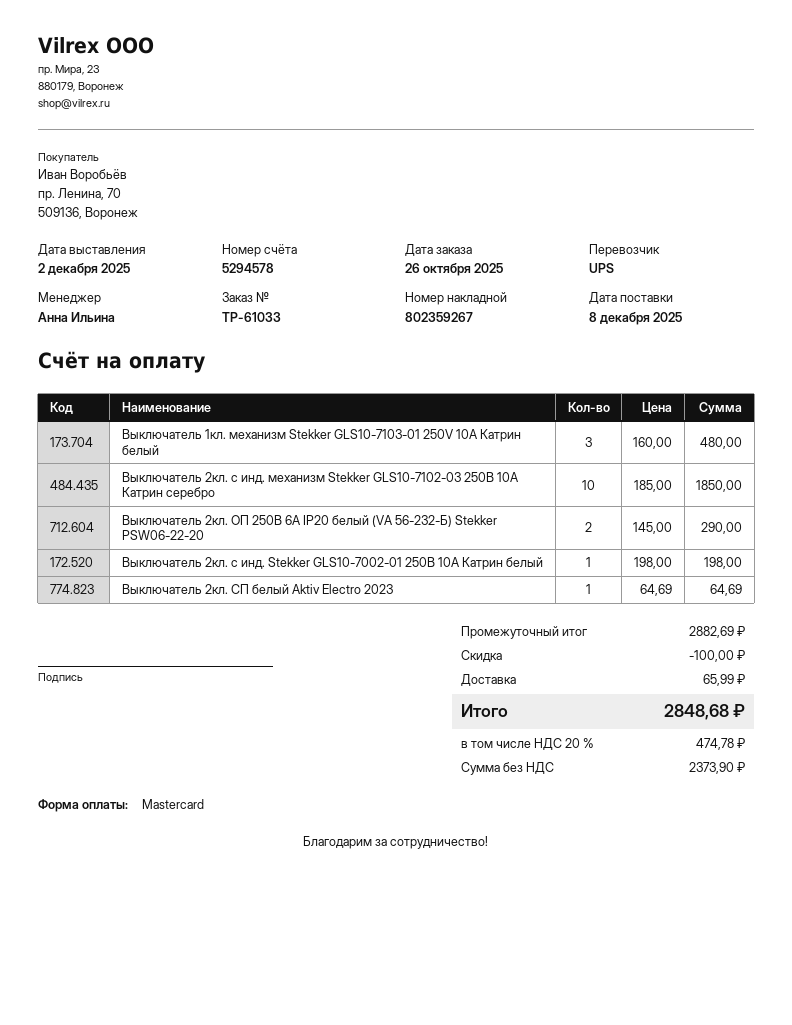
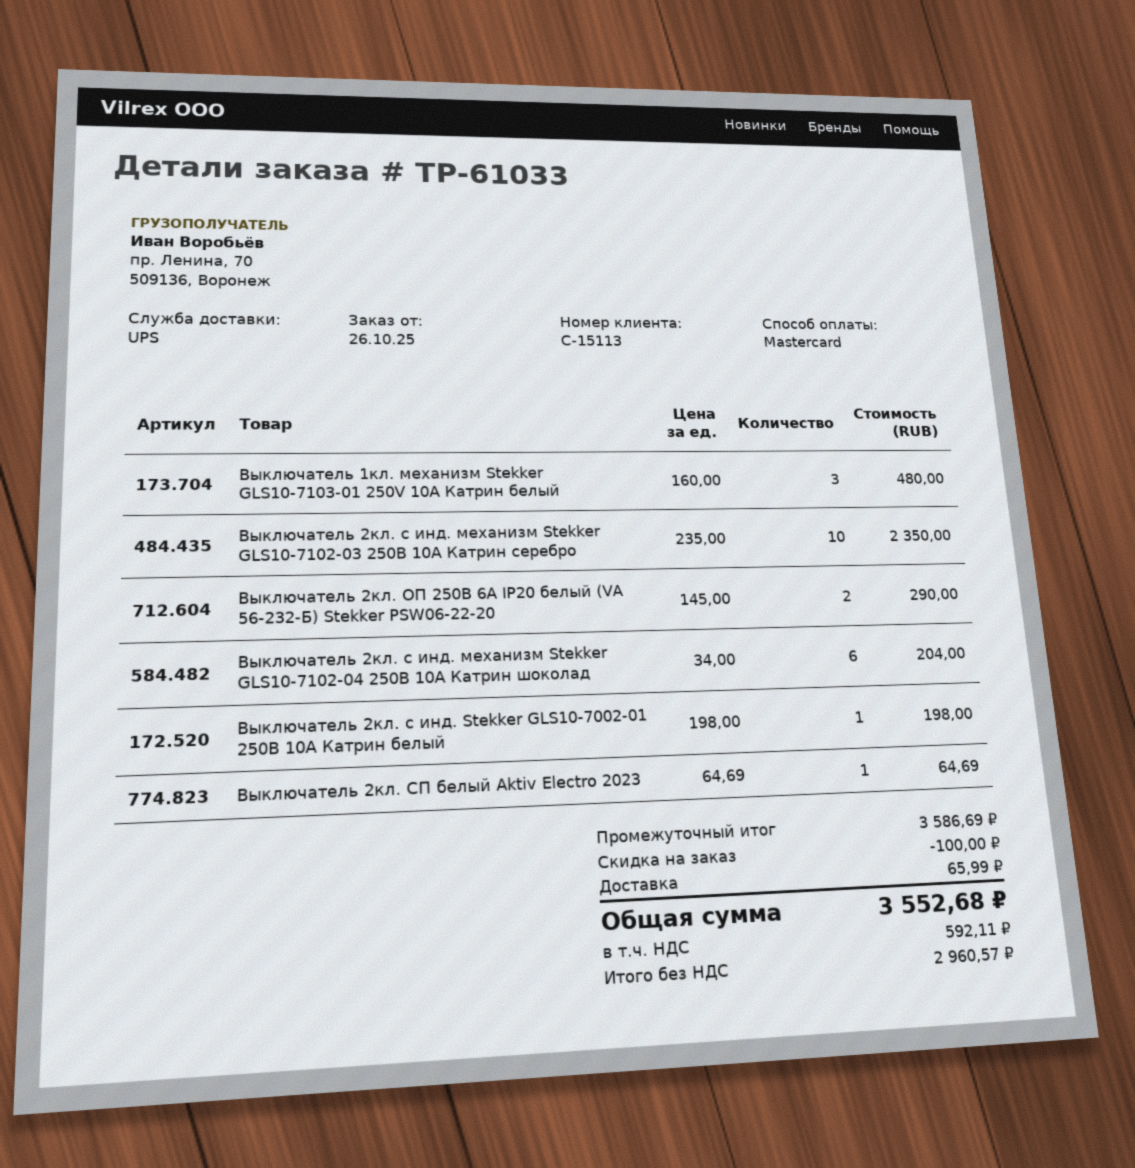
Выключатель 2кл. с инд. механизм Stekker GLS10-7102-03 250В 10А Катрин серебро: 10 x 185.00 = 1850.00 -> 10 x 235.00 = 2350.00
Выключатель 2кл. с инд. механизм Stekker GLS10-7102-04 250В 10А Катрин шоколад: none -> 6 x 34.00 = 204.00
subtotal: 2882.69 -> 3586.69
net: 2373.90 -> 2960.57
tax: 474.78 -> 592.11
total: 2848.68 -> 3552.68

